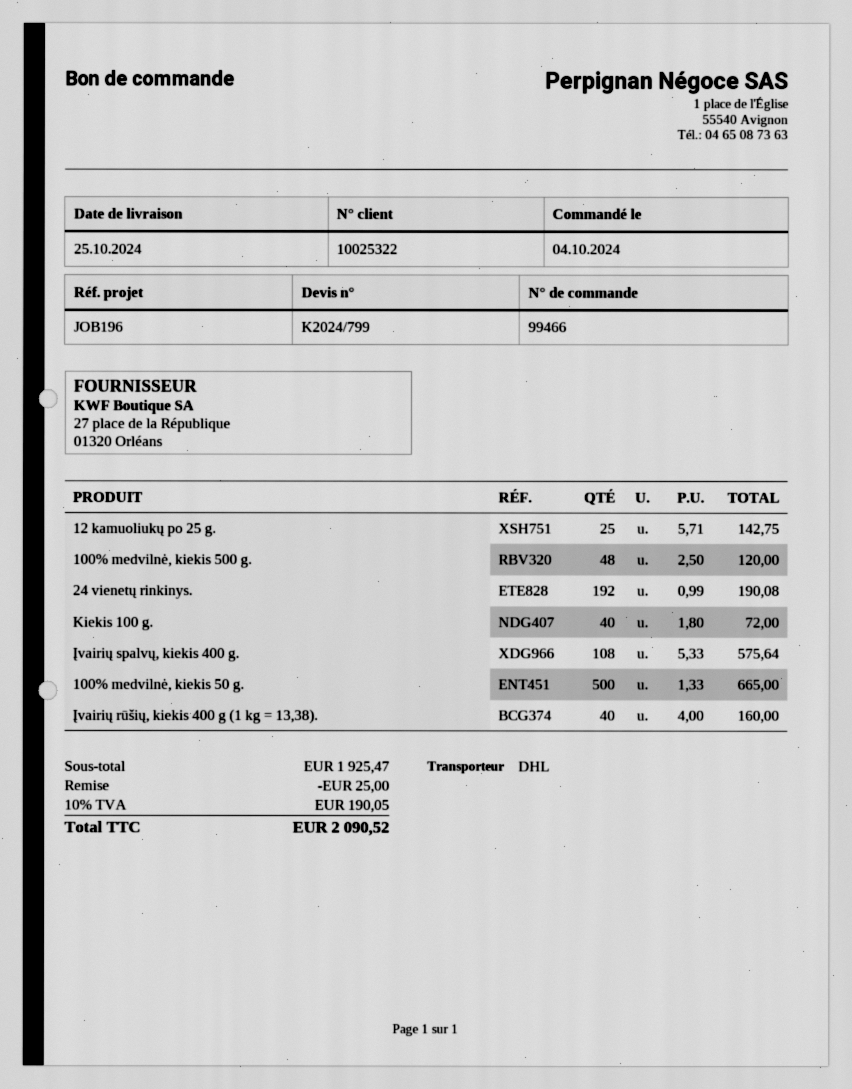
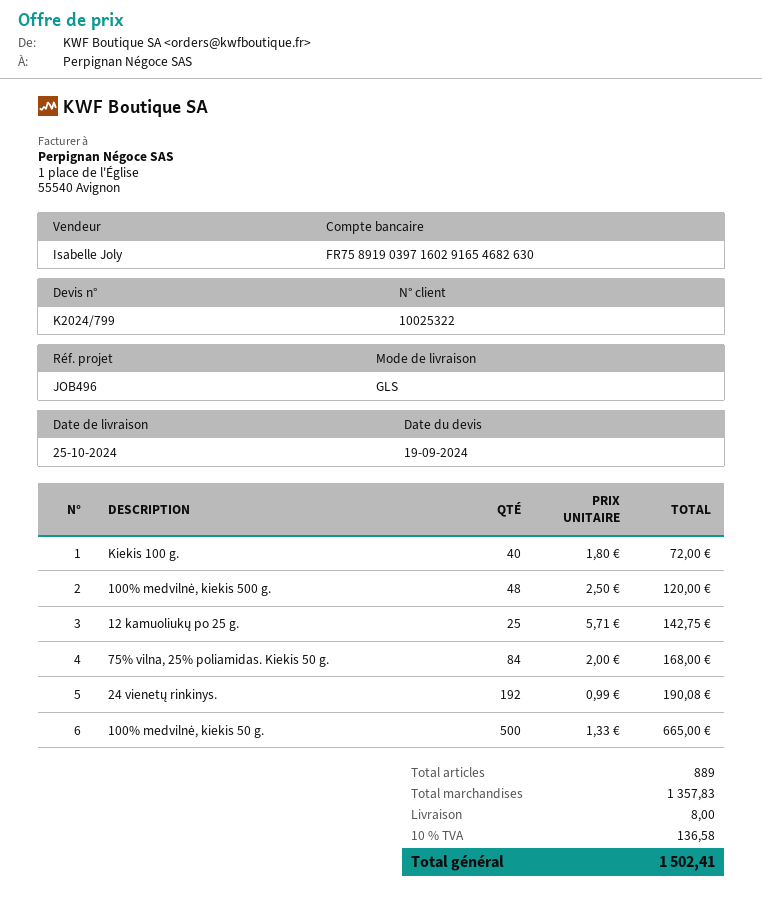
reference: JOB196 -> JOB496
shipping method: DHL -> GLS
Įvairių spalvų, kiekis 400 g.: 108 x 5.33 = 575.64 -> none
Įvairių rūšių, kiekis 400 g (1 kg = 13,38).: 40 x 4.00 = 160.00 -> none
75% vilna, 25% poliamidas. Kiekis 50 g.: none -> 84 x 2.00 = 168.00
subtotal: 1925.47 -> 1357.83
discount: 25.00 -> none
shipping: none -> 8.00
tax: 10% = 190.05 -> 10% = 136.58
total: 2090.52 -> 1502.41

